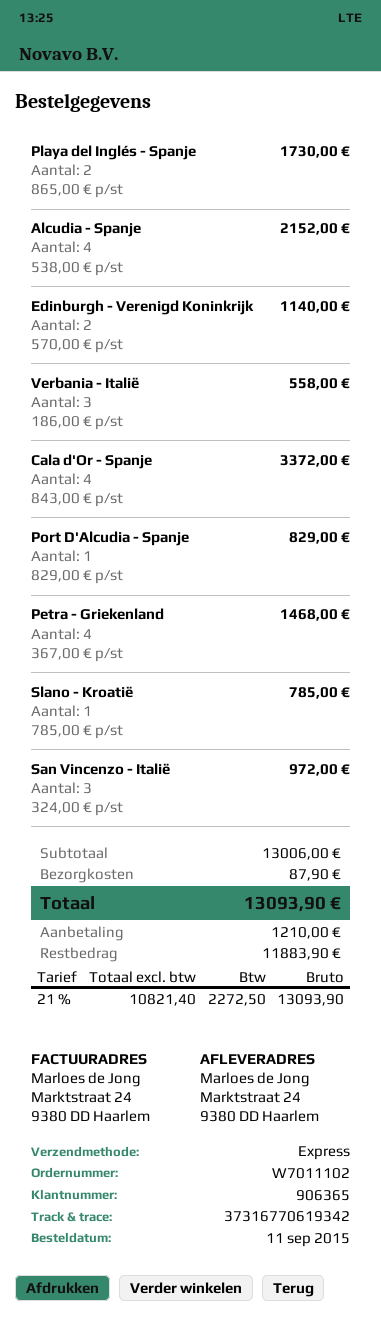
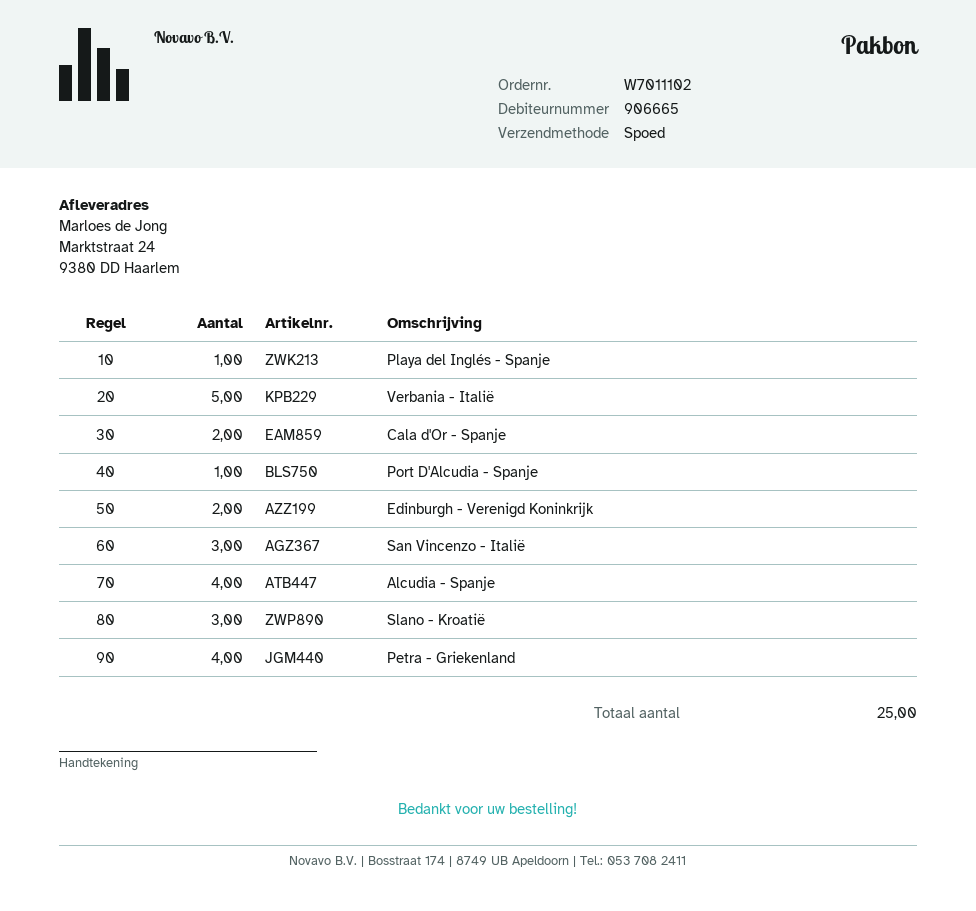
customer number: 906365 -> 906665
Playa del Inglés - Spanje: 2 -> 1
Verbania - Italië: 3 -> 5
Cala d'Or - Spanje: 4 -> 2
Slano - Kroatië: 1 -> 3

